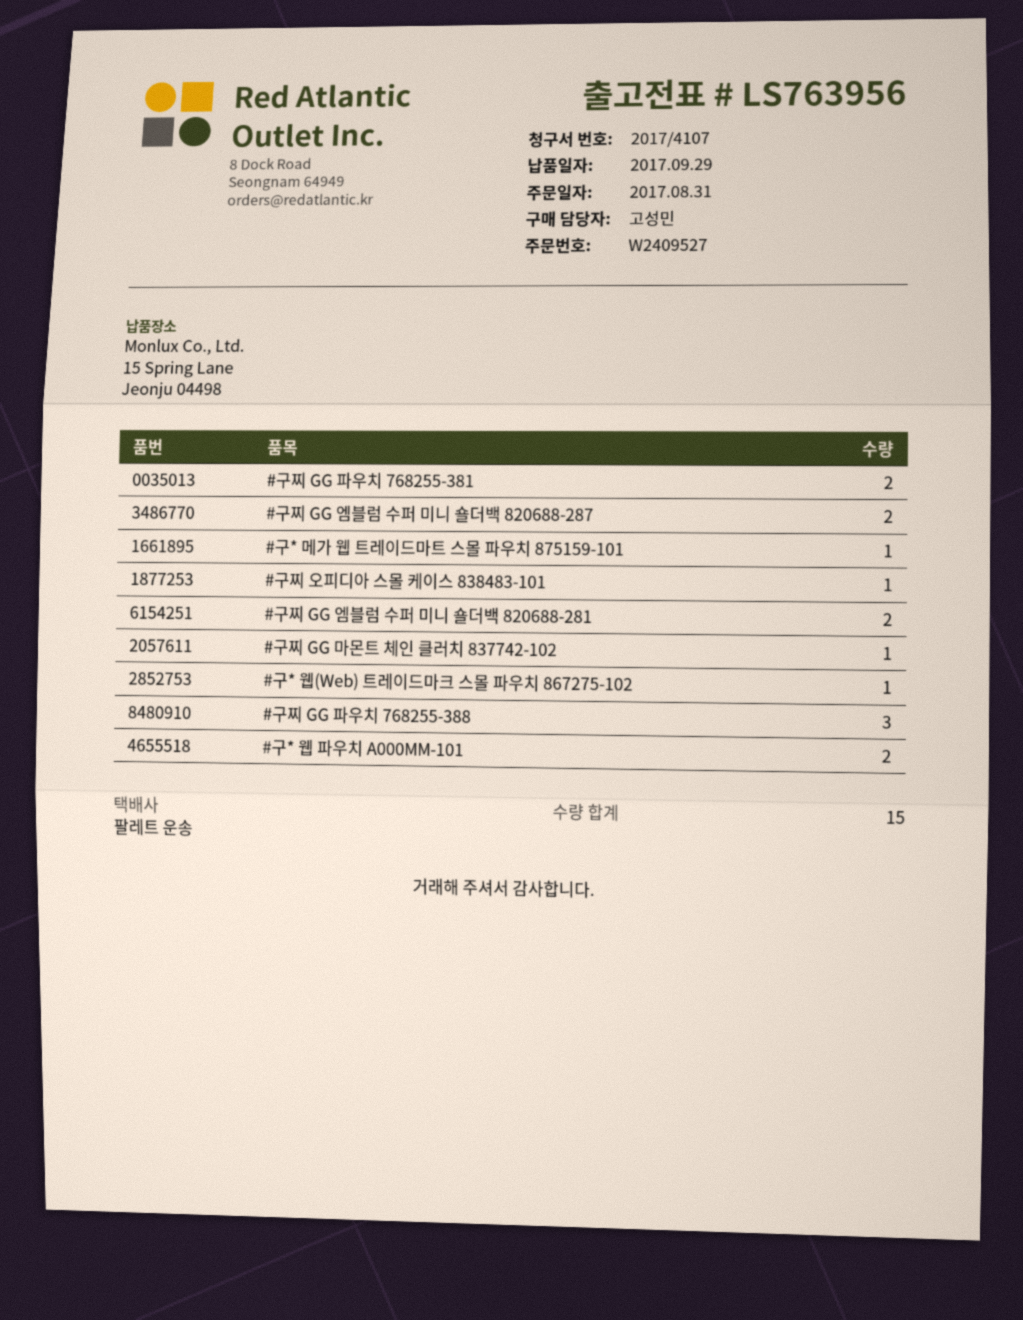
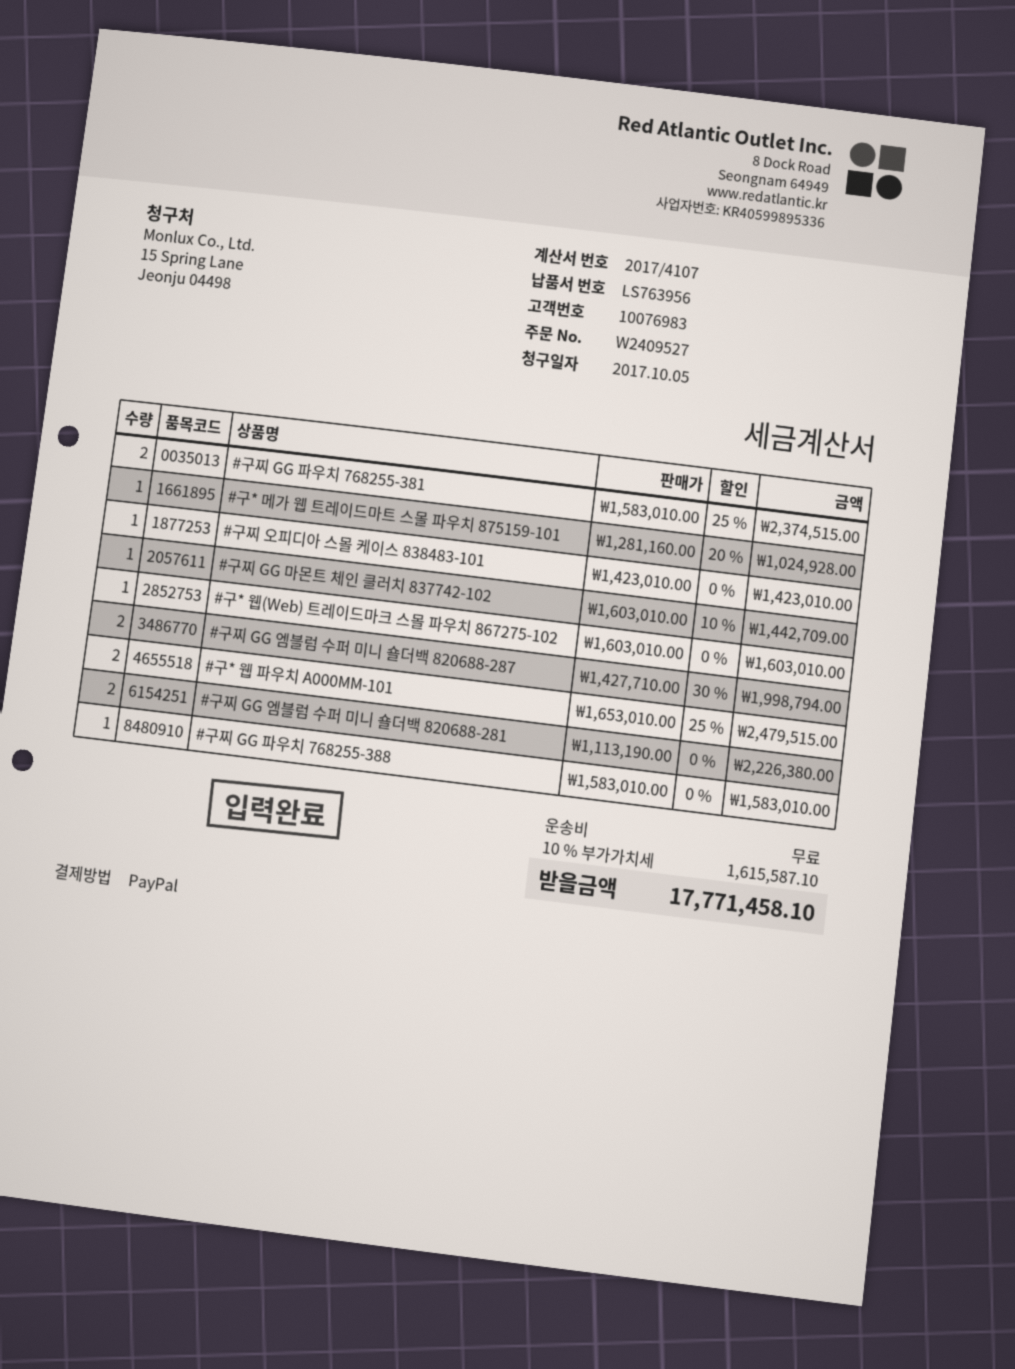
#구찌 GG 파우치 768255-388: 3 -> 1

